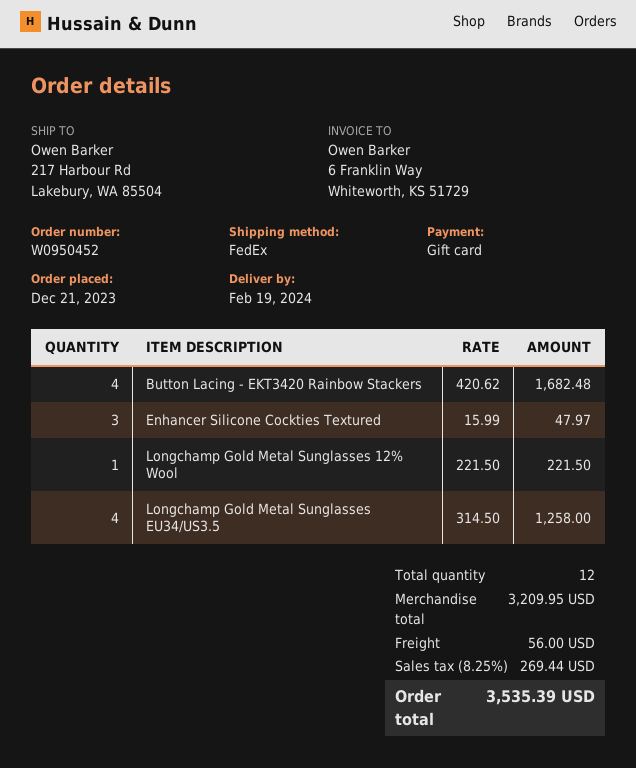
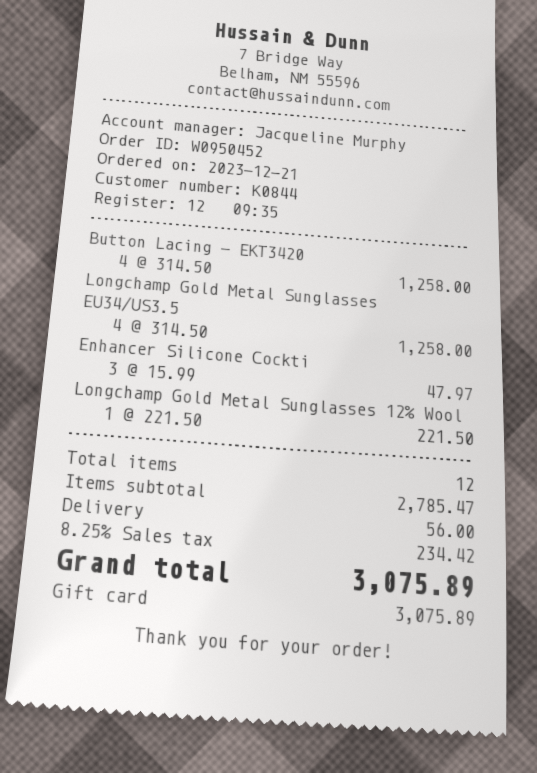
Button Lacing - EKT3420 Rainbow Stackers: 4 x 420.62 = 1682.48 -> 4 x 314.50 = 1258.00
subtotal: 3209.95 -> 2785.47
tax: 8.25% = 269.44 -> 8.25% = 234.42
total: 3535.39 -> 3075.89

